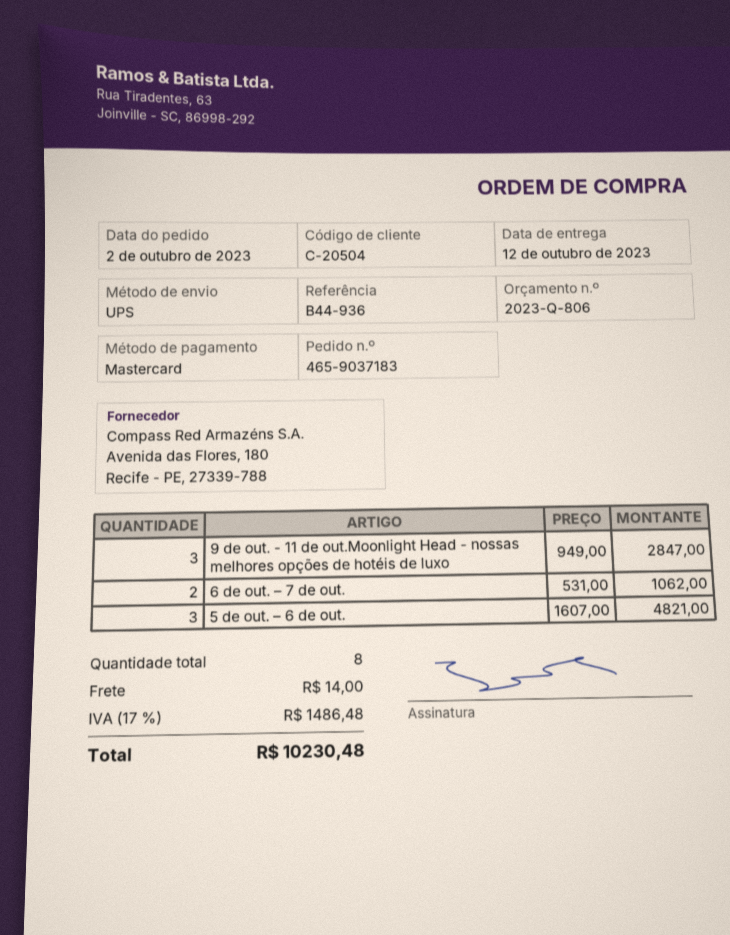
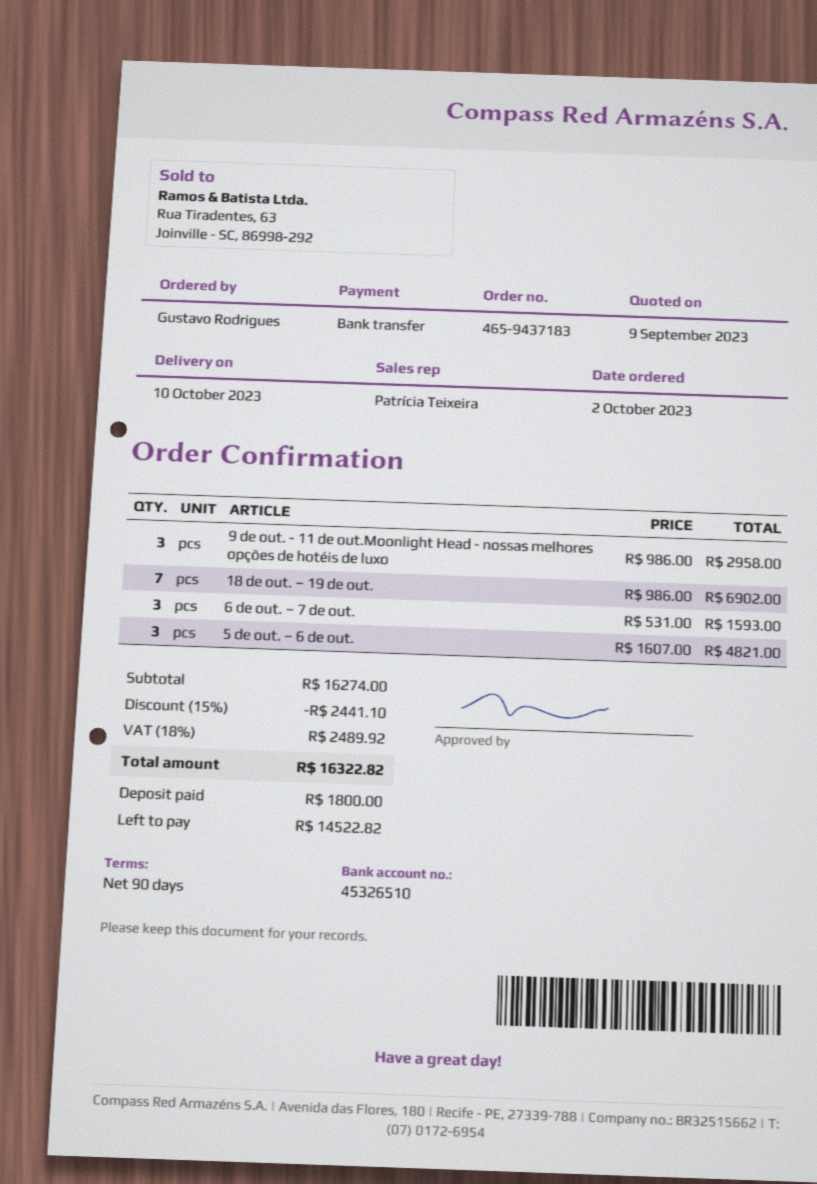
order number: 465-9037183 -> 465-9437183
delivery date: 2023-10-12 -> 2023-10-10
payment method: Mastercard -> bank transfer
9 de out. - 11 de out.Moonlight Head - nossas melhores opções de hotéis de luxo: 3 x 949.00 = 2847.00 -> 3 x 986.00 = 2958.00
6 de out. – 7 de out.: 2 x 531.00 = 1062.00 -> 3 x 531.00 = 1593.00
18 de out. – 19 de out.: none -> 7 x 986.00 = 6902.00
discount: none -> 15% = 2441.10
shipping: 14.00 -> none
tax: 17% = 1486.48 -> 18% = 2489.92
total: 10230.48 -> 16322.82

